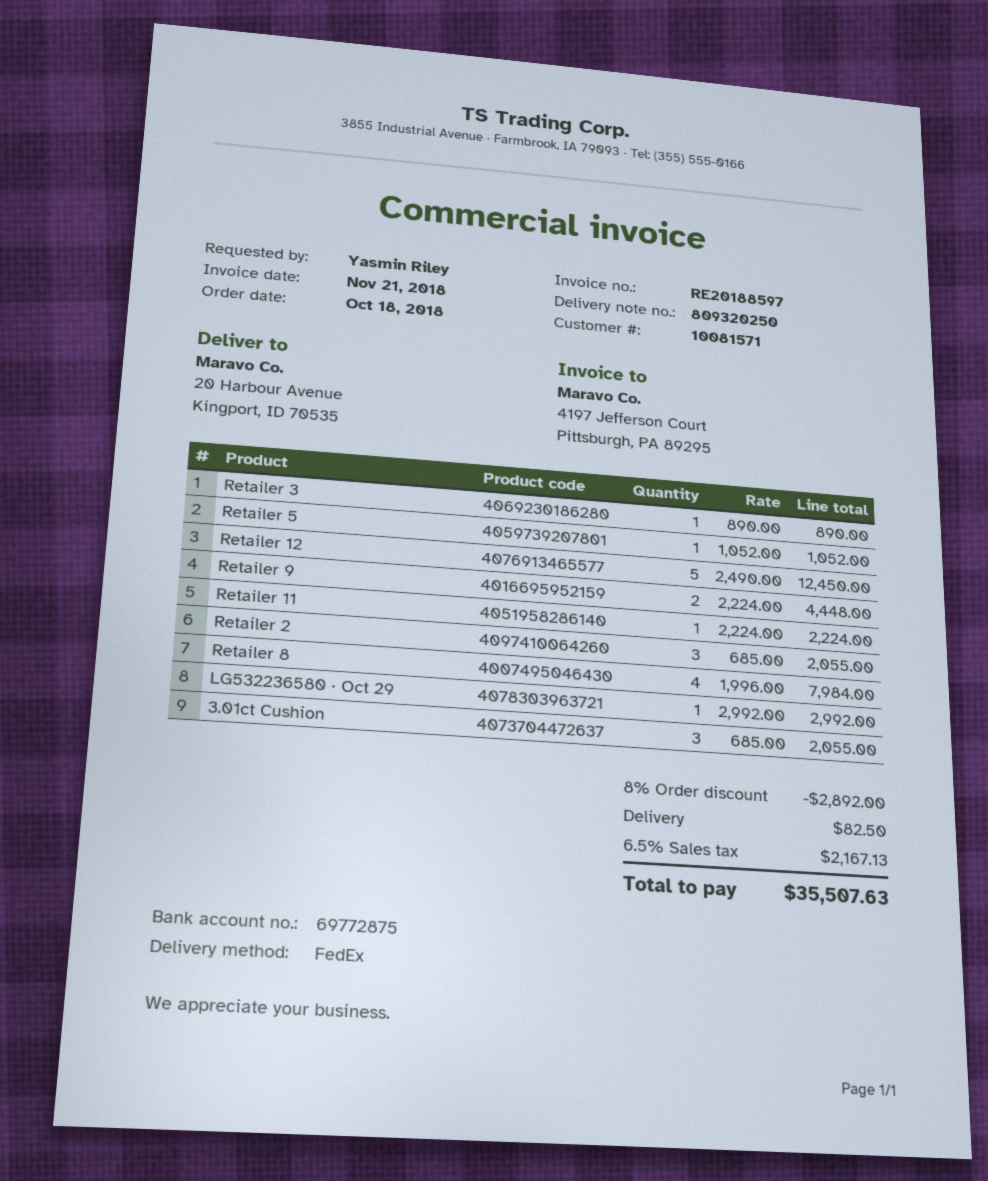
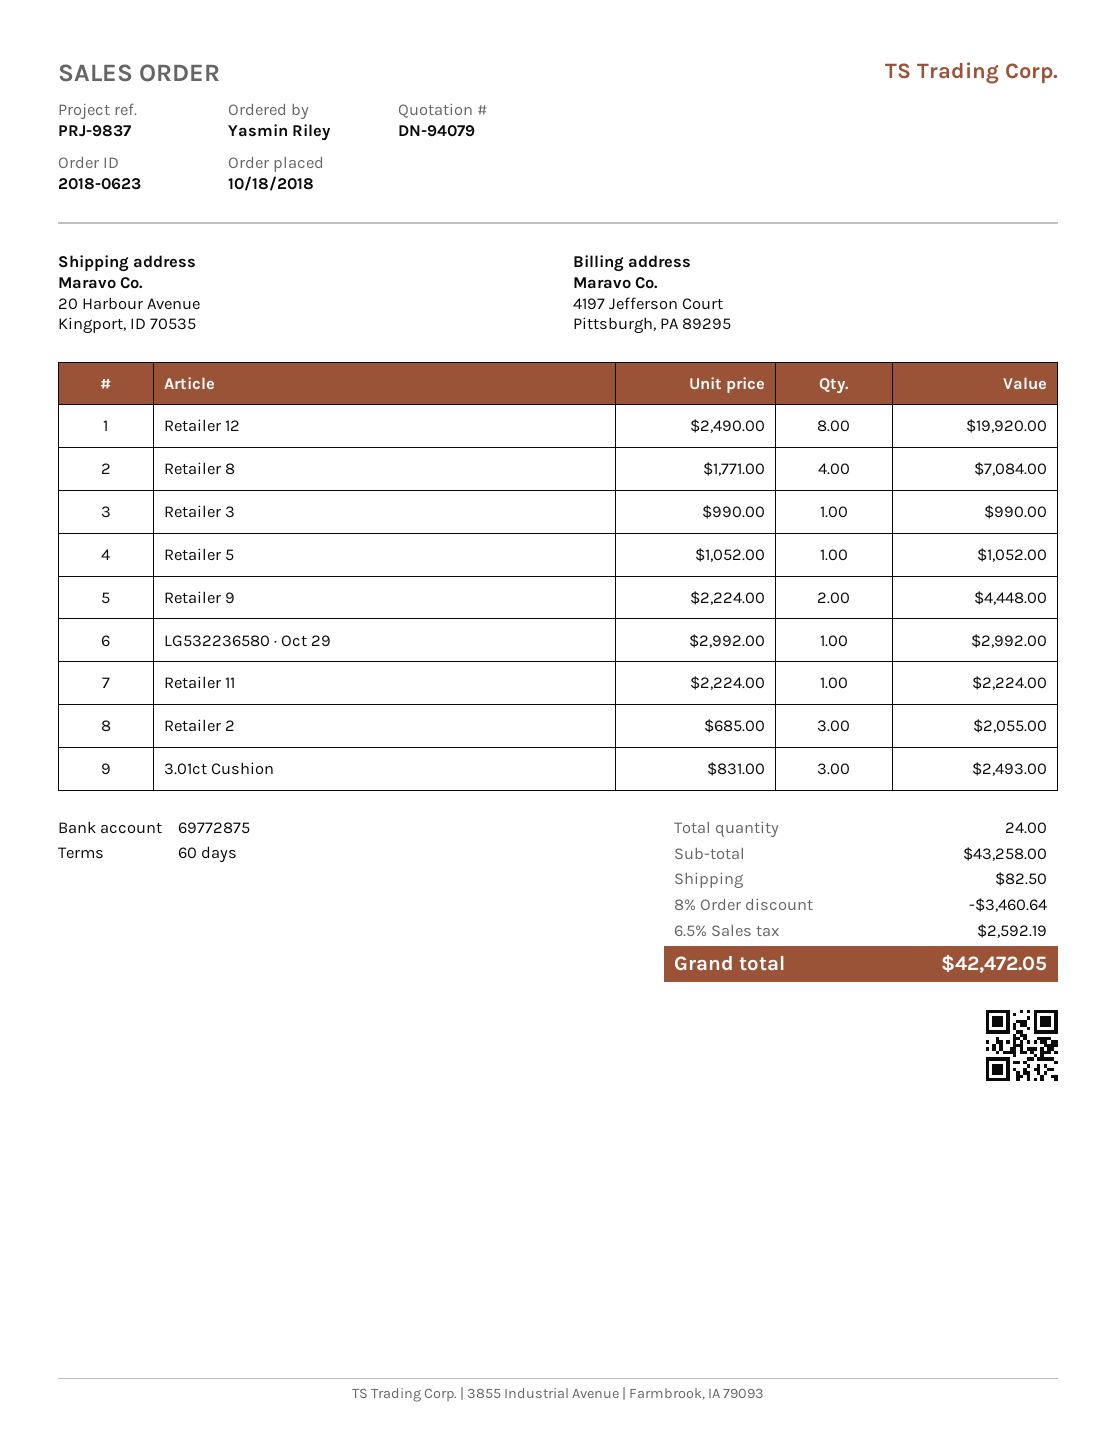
Retailer 3: 1 x 890.00 = 890.00 -> 1 x 990.00 = 990.00
Retailer 12: 5 x 2490.00 = 12450.00 -> 8 x 2490.00 = 19920.00
Retailer 8: 4 x 1996.00 = 7984.00 -> 4 x 1771.00 = 7084.00
3.01ct Cushion: 3 x 685.00 = 2055.00 -> 3 x 831.00 = 2493.00
discount: 8% = 2892.00 -> 8% = 3460.64
tax: 6.5% = 2167.13 -> 6.5% = 2592.19
total: 35507.63 -> 42472.05

